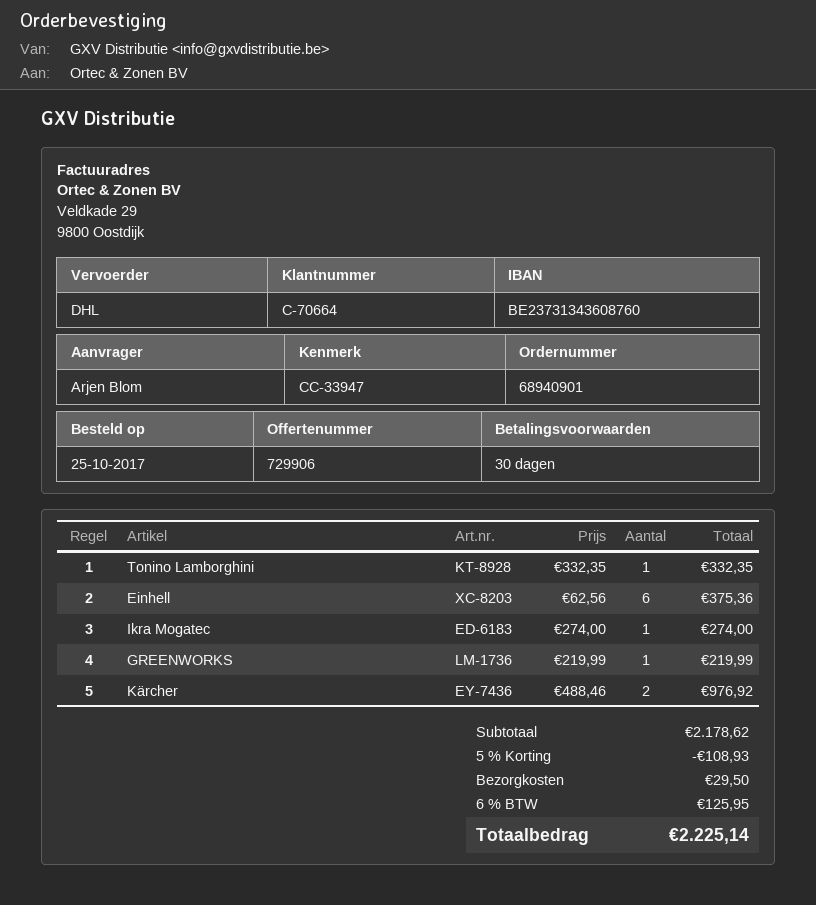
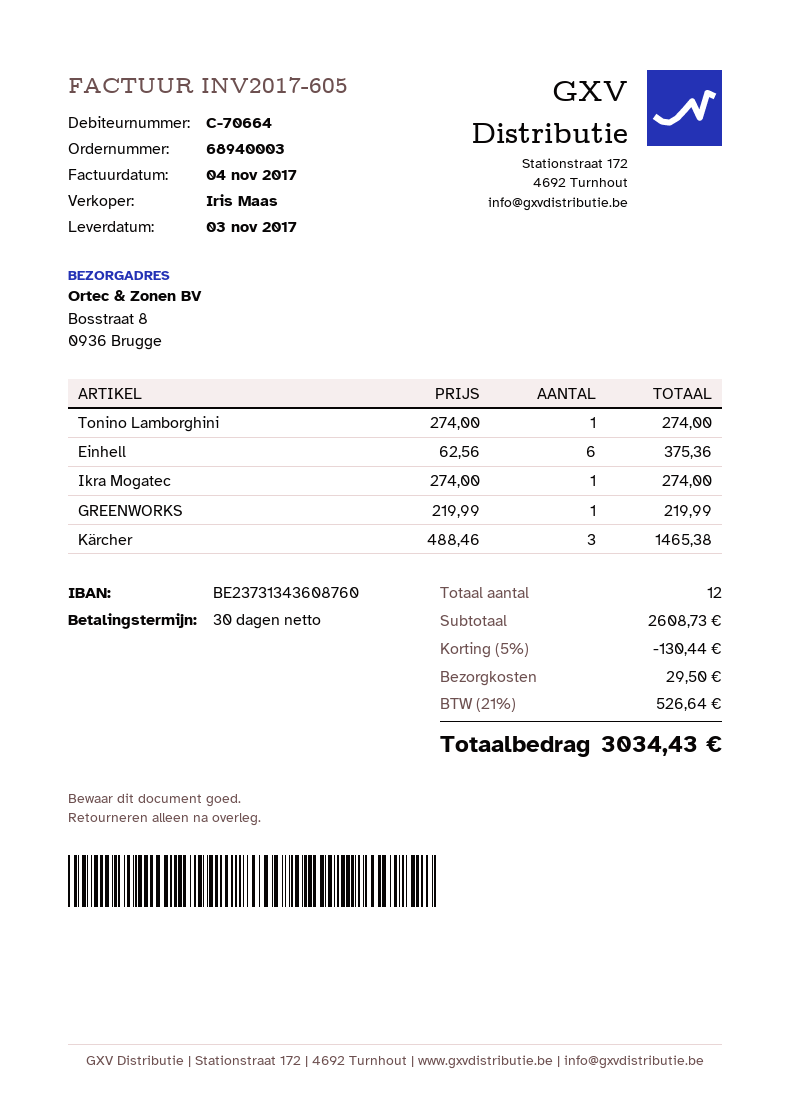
order number: 68940901 -> 68940003
Tonino Lamborghini: 1 x 332.35 = 332.35 -> 1 x 274.00 = 274.00
Kärcher: 2 x 488.46 = 976.92 -> 3 x 488.46 = 1465.38
subtotal: 2178.62 -> 2608.73
discount: 5% = 108.93 -> 5% = 130.44
tax: 6% = 125.95 -> 21% = 526.64
total: 2225.14 -> 3034.43

